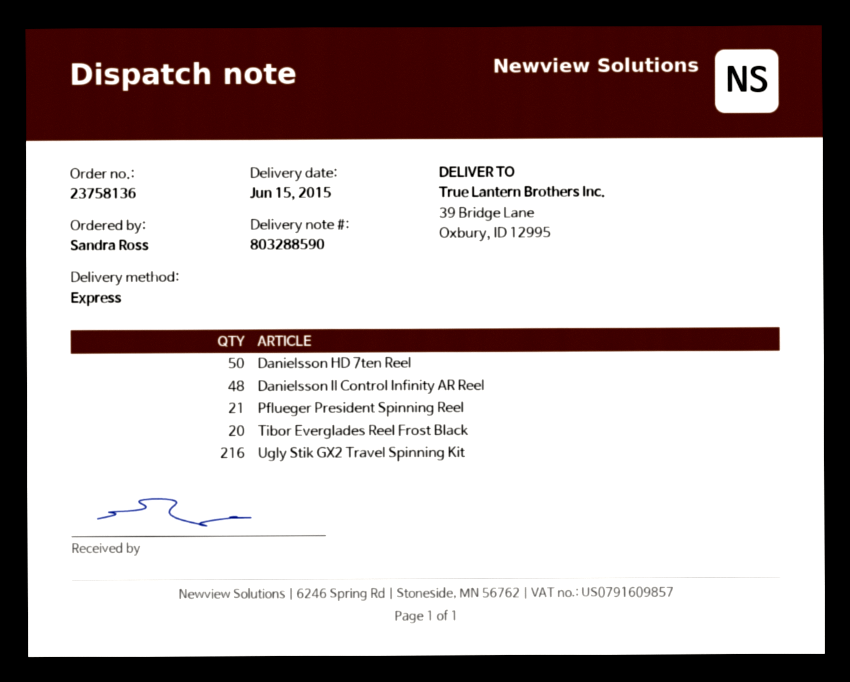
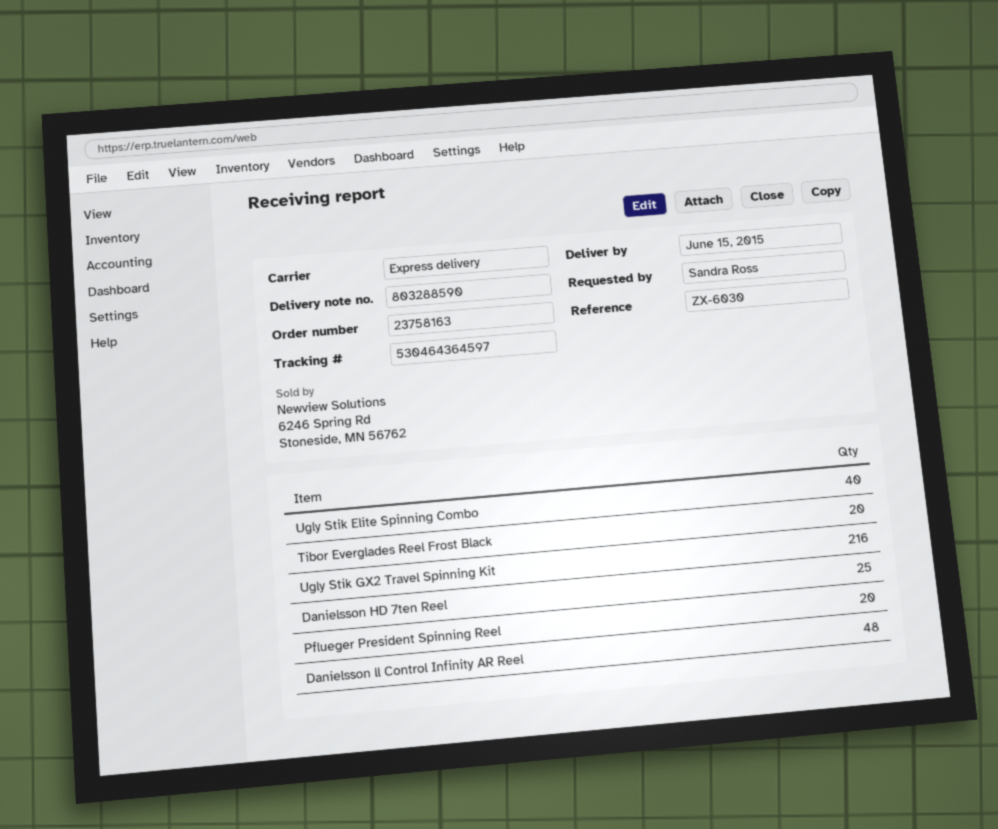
order number: 23758136 -> 23758163
Danielsson HD 7ten Reel: 50 -> 25
Pflueger President Spinning Reel: 21 -> 20
Ugly Stik Elite Spinning Combo: none -> 40

